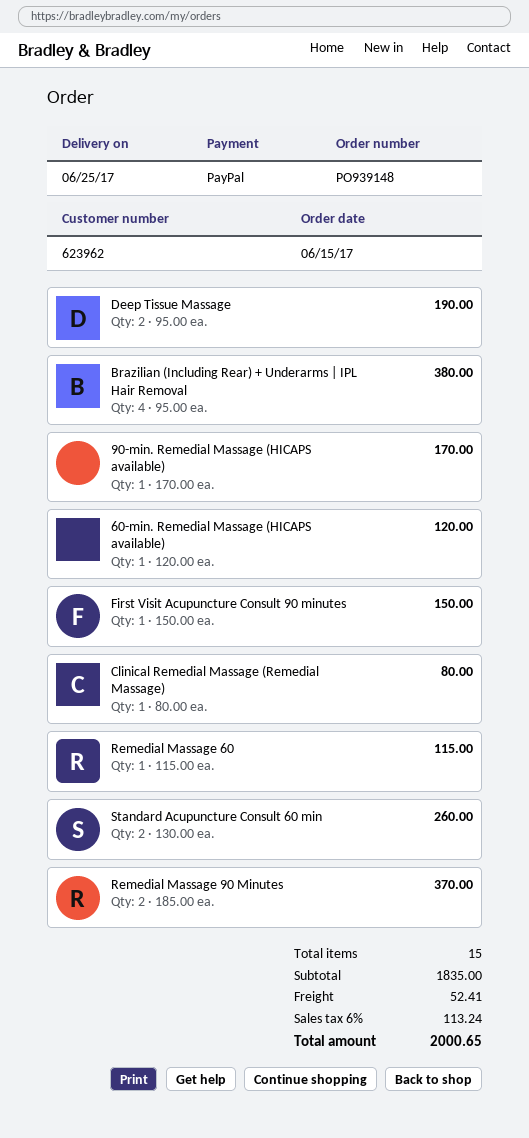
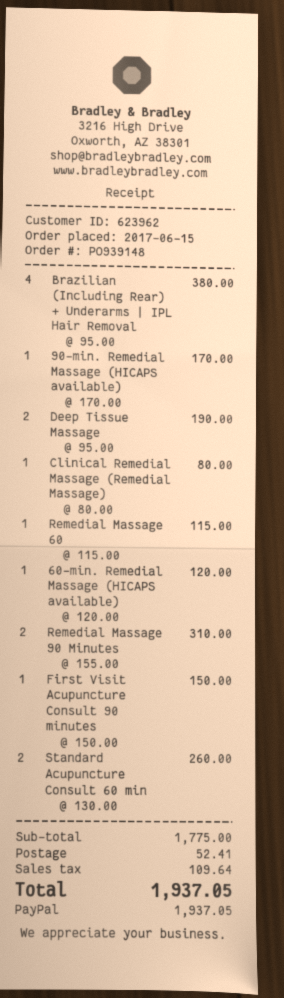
Remedial Massage 90 Minutes: 2 x 185.00 = 370.00 -> 2 x 155.00 = 310.00
subtotal: 1835.00 -> 1775.00
tax: 113.24 -> 109.64
total: 2000.65 -> 1937.05

